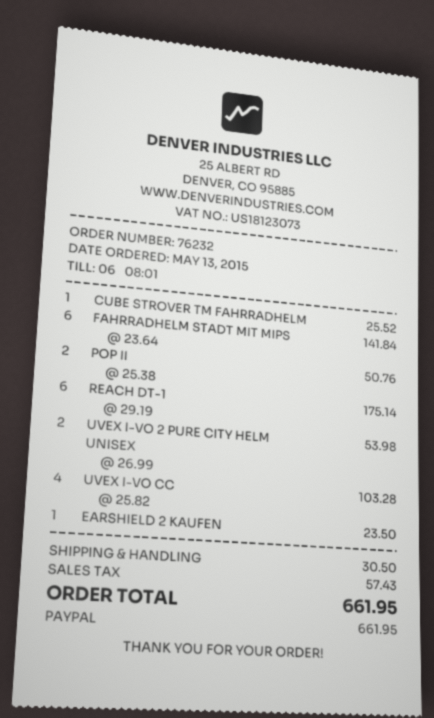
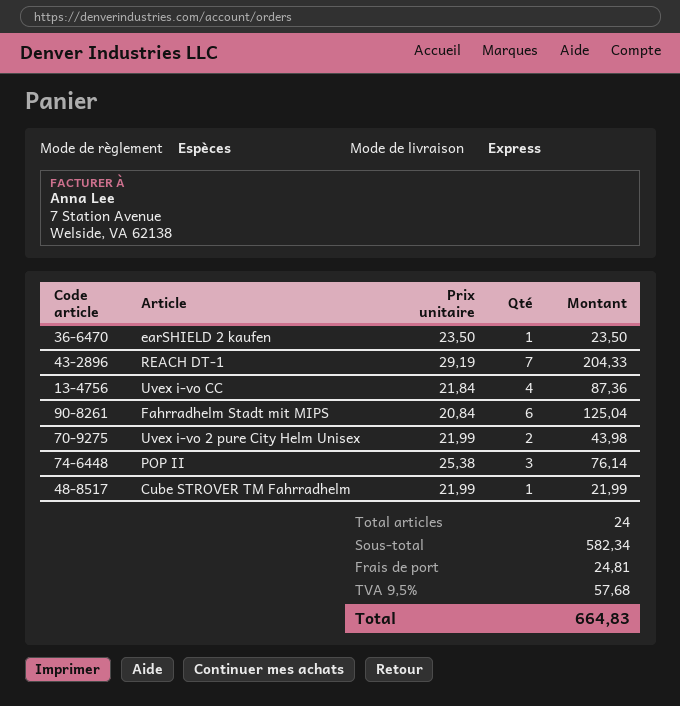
payment method: PayPal -> cash
CUBE STROVER TM FAHRRADHELM: 1 x 25.52 = 25.52 -> 1 x 21.99 = 21.99
FAHRRADHELM STADT MIT MIPS: 6 x 23.64 = 141.84 -> 6 x 20.84 = 125.04
POP II: 2 x 25.38 = 50.76 -> 3 x 25.38 = 76.14
REACH DT-1: 6 x 29.19 = 175.14 -> 7 x 29.19 = 204.33
UVEX I-VO 2 PURE CITY HELM UNISEX: 2 x 26.99 = 53.98 -> 2 x 21.99 = 43.98
UVEX I-VO CC: 4 x 25.82 = 103.28 -> 4 x 21.84 = 87.36
shipping: 30.50 -> 24.81
tax: 57.43 -> 57.68
total: 661.95 -> 664.83

